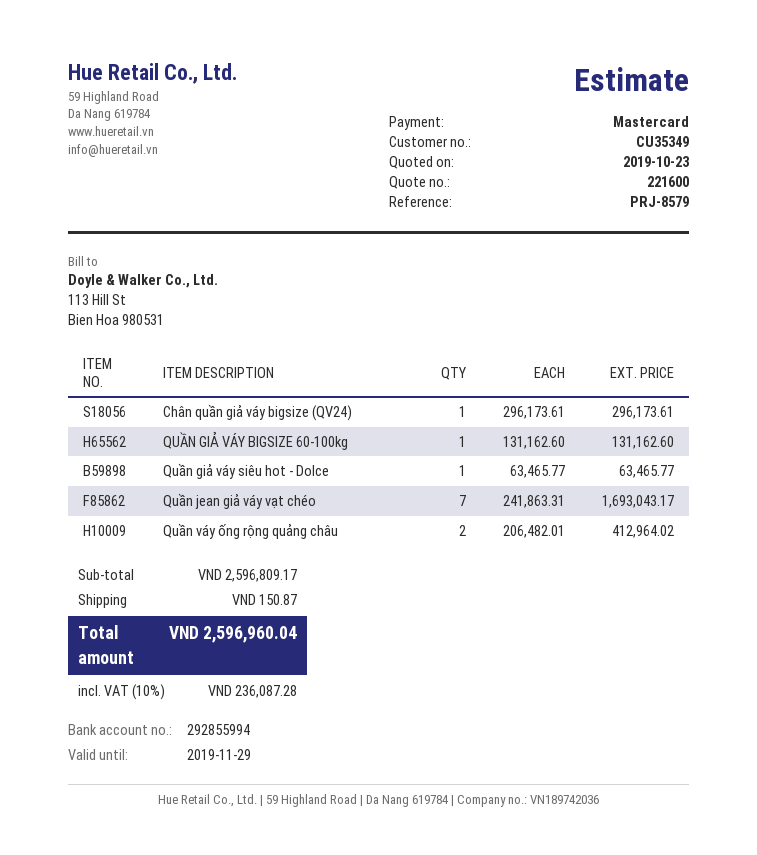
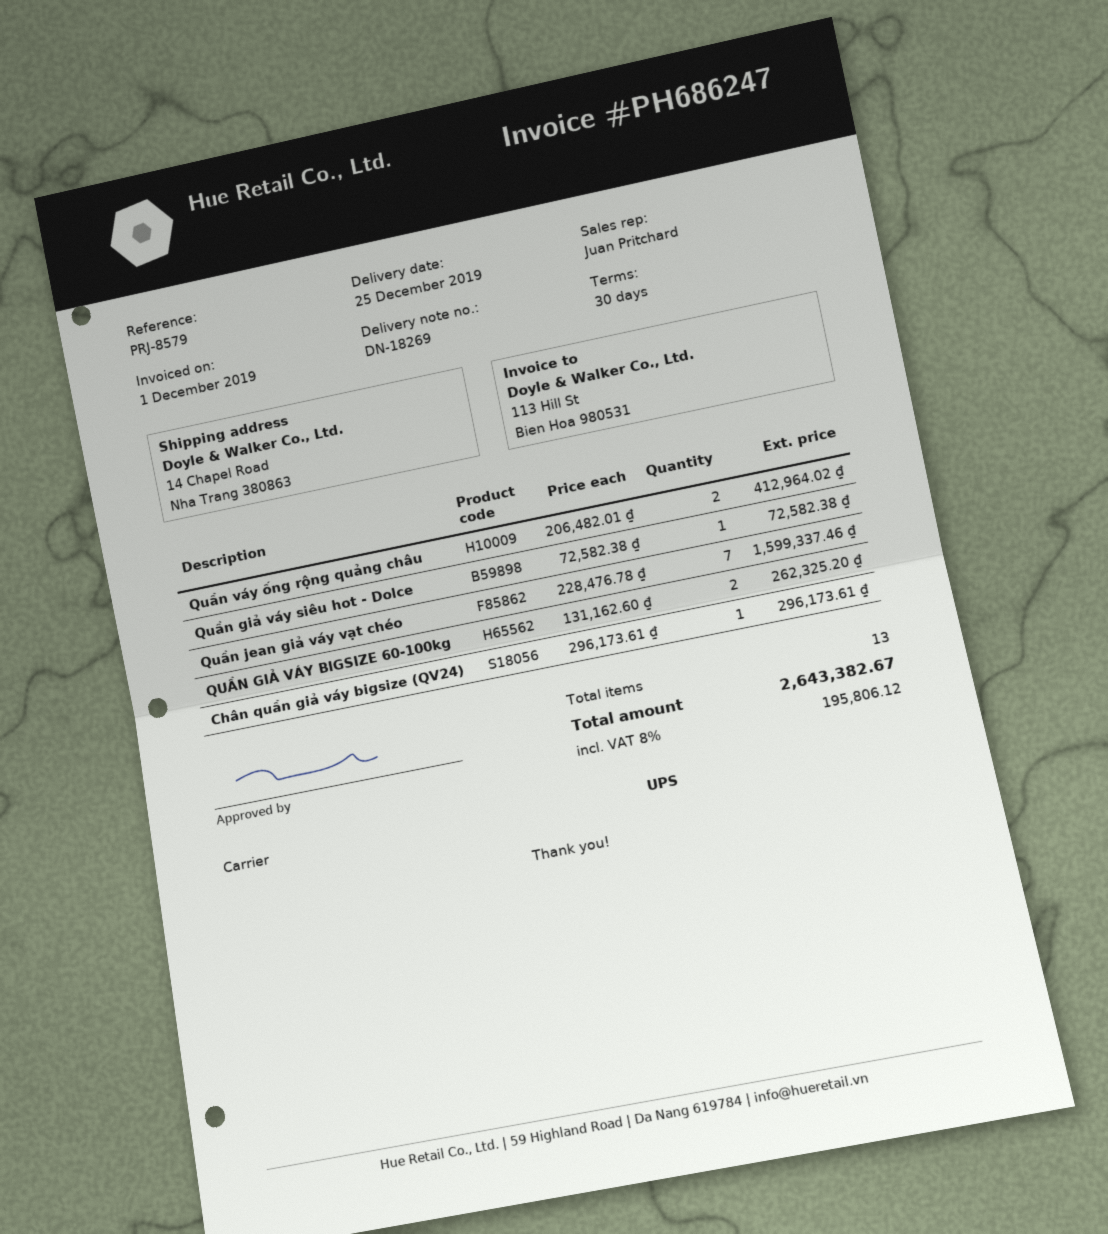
QUẦN GIẢ VÁY BIGSIZE 60-100kg: 1 x 131162.60 = 131162.60 -> 2 x 131162.60 = 262325.20
Quần giả váy siêu hot - Dolce: 1 x 63465.77 = 63465.77 -> 1 x 72582.38 = 72582.38
Quần jean giả váy vạt chéo: 7 x 241863.31 = 1693043.17 -> 7 x 228476.78 = 1599337.46
shipping: 150.87 -> none
tax: 10% = 236087.28 -> 8% = 195806.12
total: 2596960.04 -> 2643382.67

